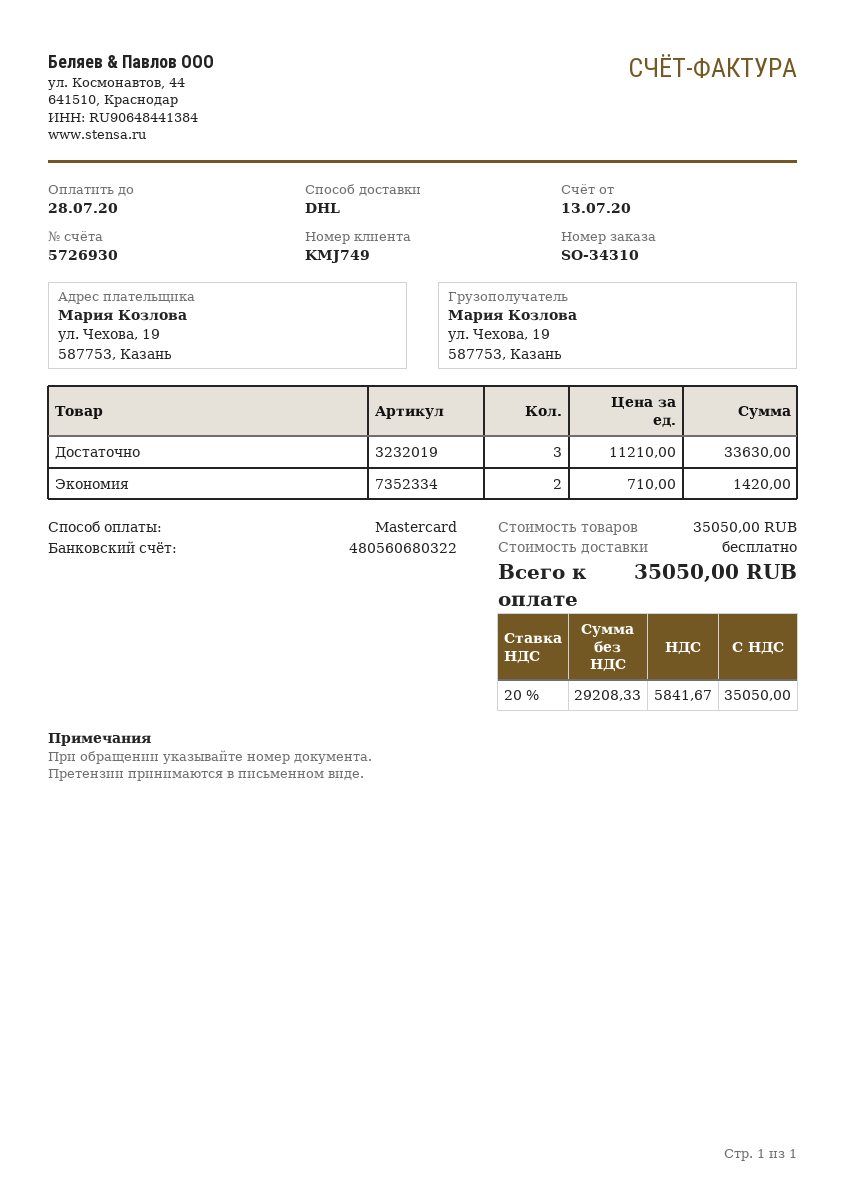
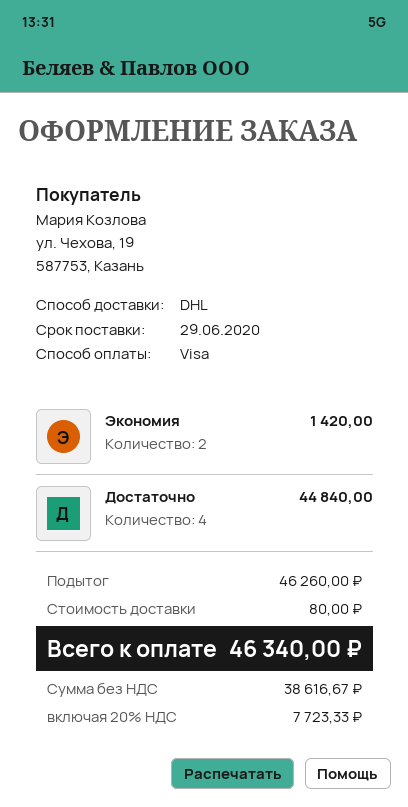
payment method: Mastercard -> Visa
Достаточно: 3 for 33630.00 -> 4 for 44840.00
subtotal: 35050.00 -> 46260.00
shipping: 0.00 -> 80.00
net: 29208.33 -> 38616.67
tax: 20% = 5841.67 -> 20% = 7723.33
total: 35050.00 -> 46340.00

